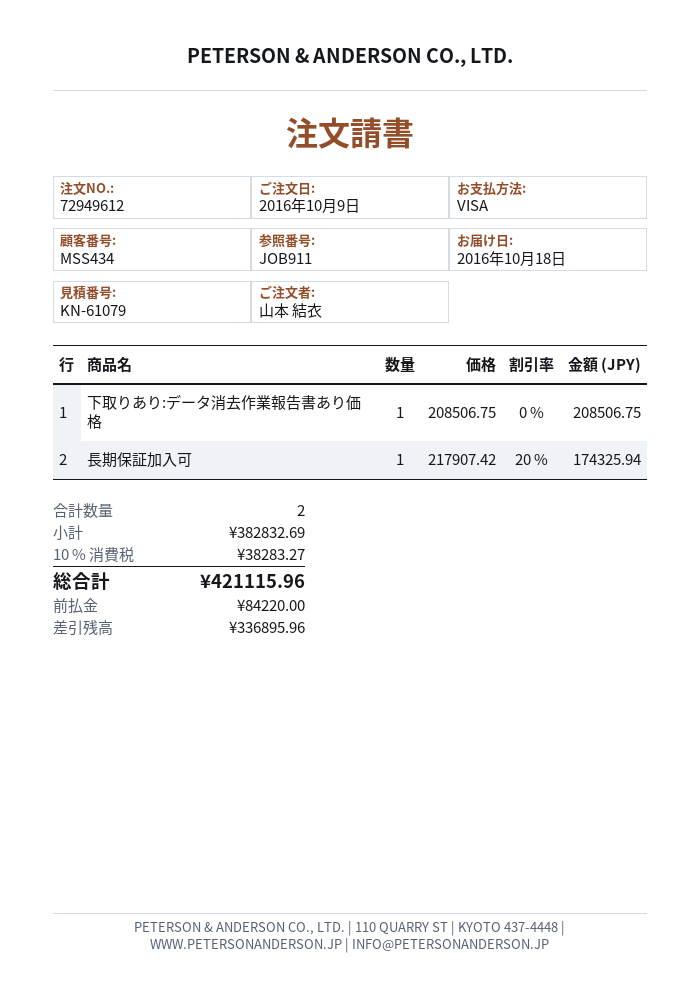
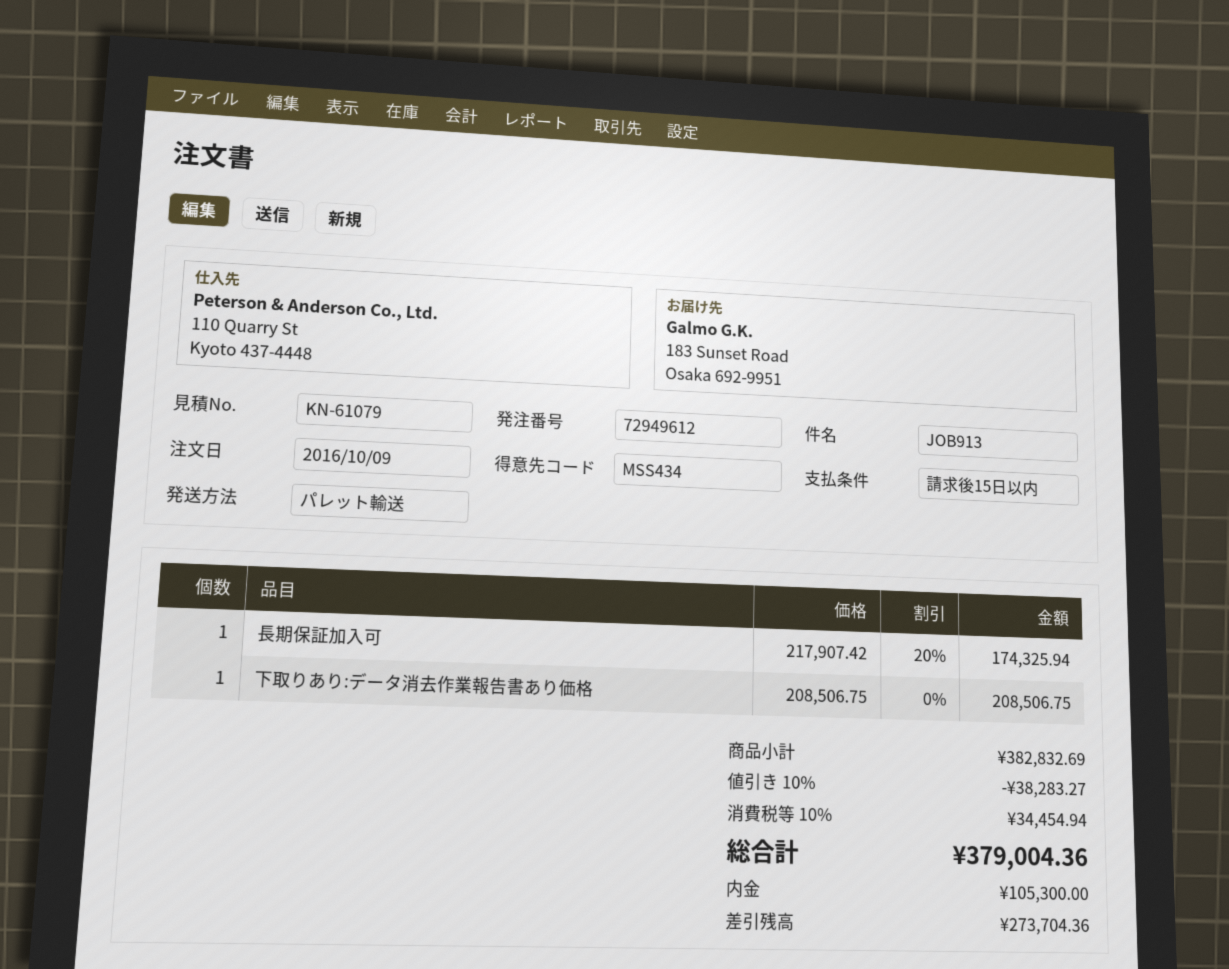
reference: JOB911 -> JOB913
discount: none -> 10% = 38283.27
tax: 10% = 38283.27 -> 10% = 34454.94
total: 421115.96 -> 379004.36
deposit: 84220.00 -> 105300.00
balance: 336895.96 -> 273704.36

